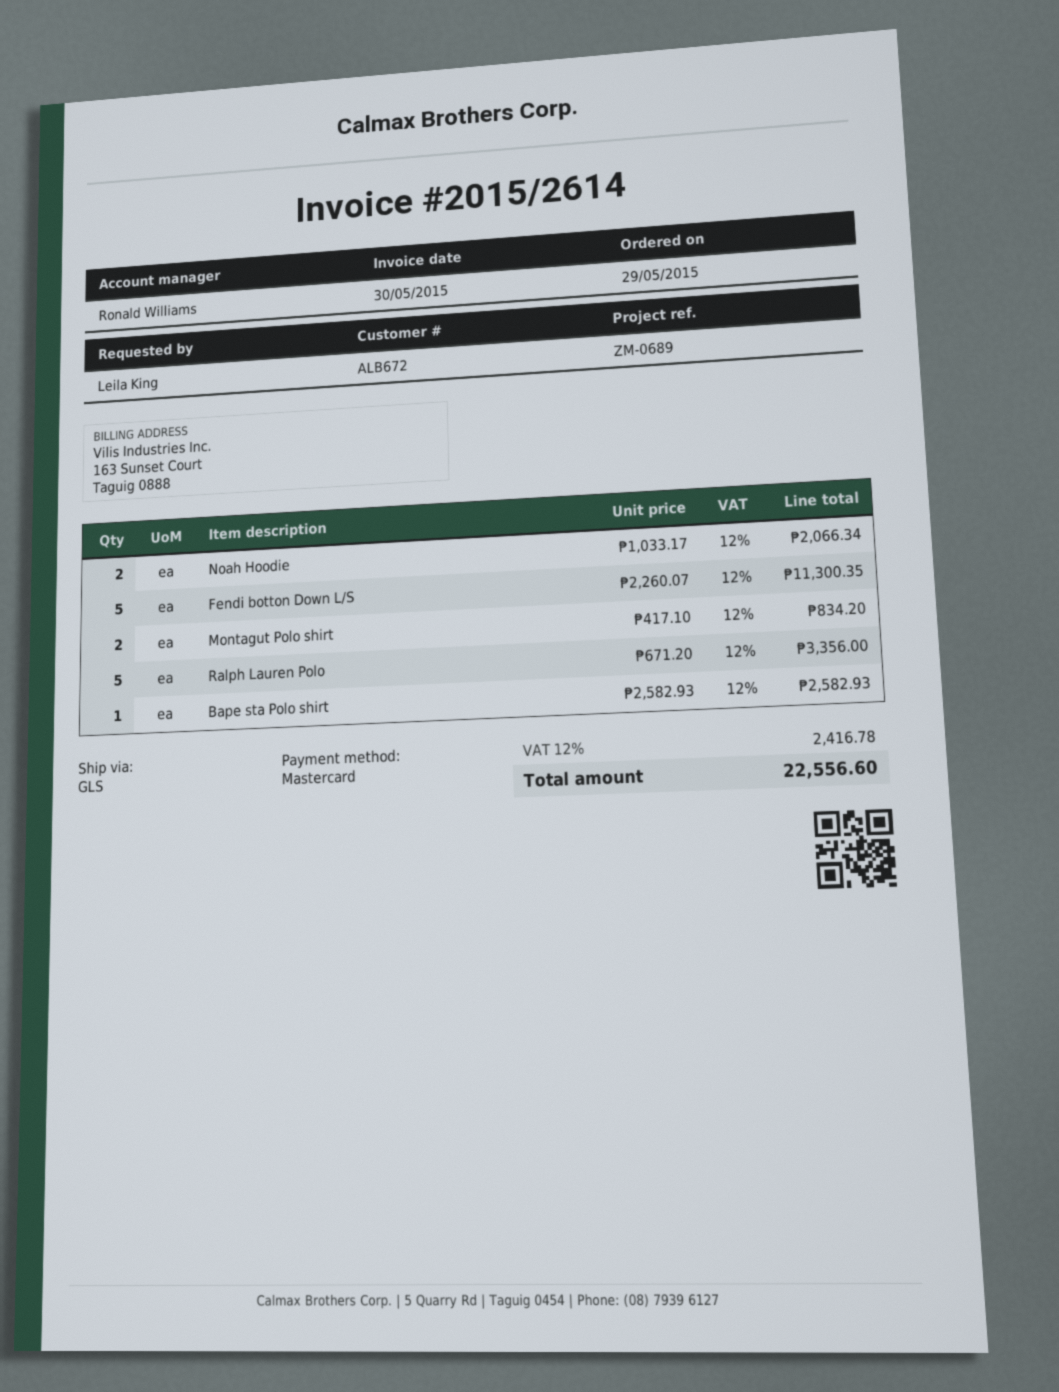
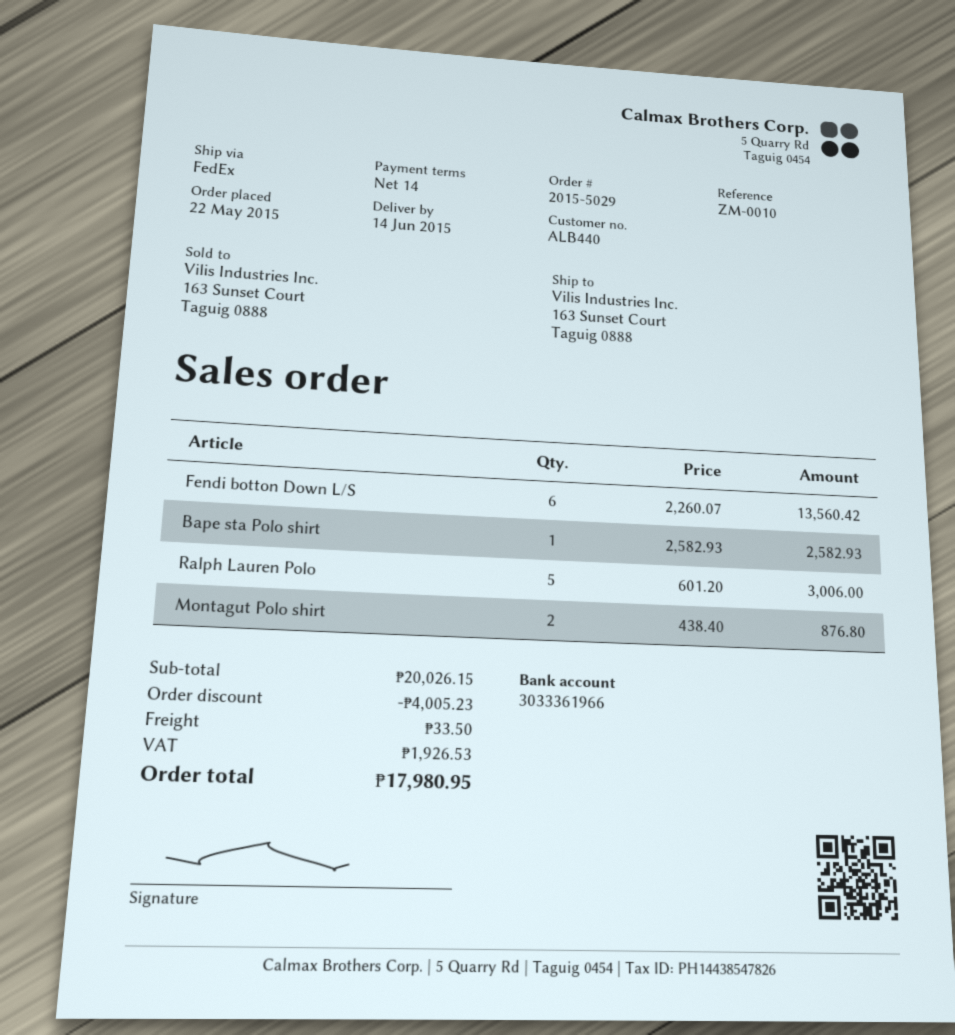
order date: 2015-05-29 -> 2015-05-22
customer number: ALB672 -> ALB440
reference: ZM-0689 -> ZM-0010
shipping method: GLS -> FedEx
Noah Hoodie: 2 x 1033.17 = 2066.34 -> none
Fendi botton Down L/S: 5 x 2260.07 = 11300.35 -> 6 x 2260.07 = 13560.42
Montagut Polo shirt: 2 x 417.10 = 834.20 -> 2 x 438.40 = 876.80
Ralph Lauren Polo: 5 x 671.20 = 3356.00 -> 5 x 601.20 = 3006.00
discount: none -> 4005.23
shipping: none -> 33.50
tax: 2416.78 -> 1926.53
total: 22556.60 -> 17980.95

